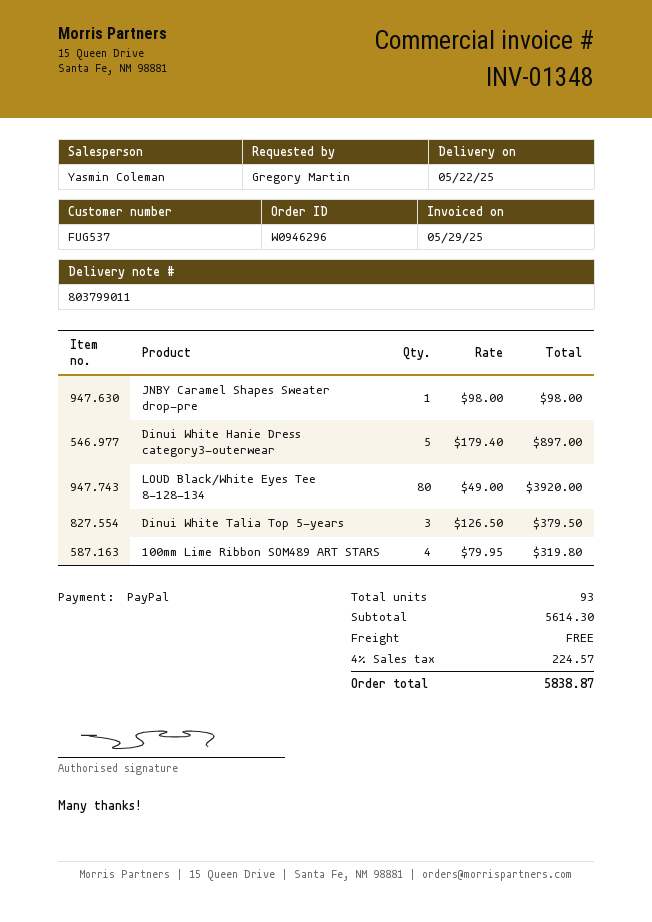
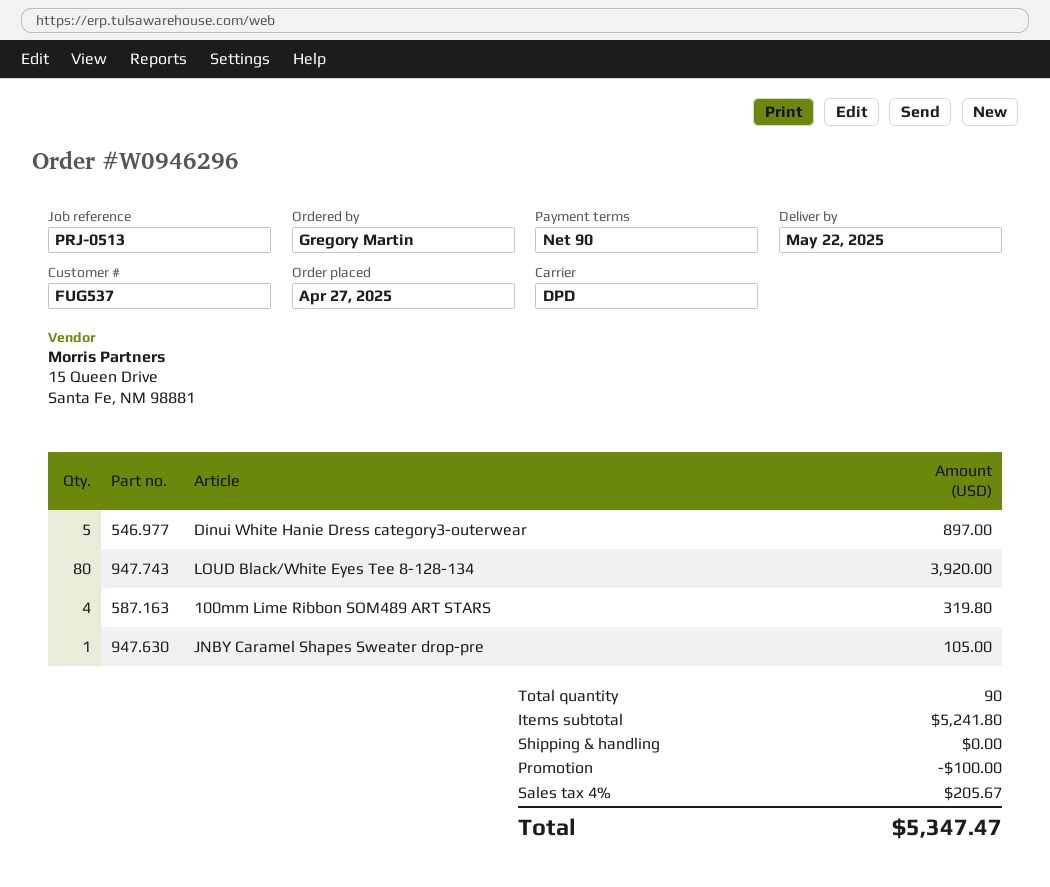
JNBY Caramel Shapes Sweater drop-pre: 1 for 98.00 -> 1 for 105.00
Dinui White Talia Top 5-years: 3 for 379.50 -> none
total quantity: 93 -> 90
subtotal: 5614.30 -> 5241.80
discount: none -> 100.00
tax: 4% = 224.57 -> 4% = 205.67
total: 5838.87 -> 5347.47

